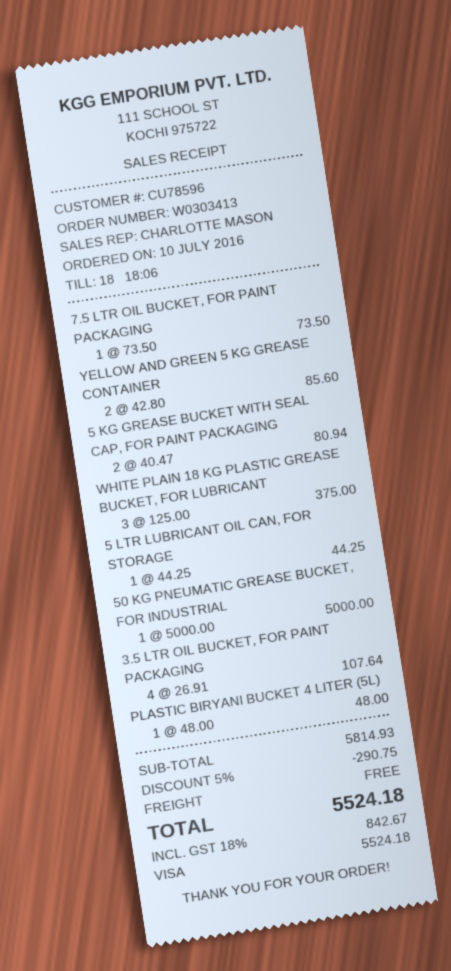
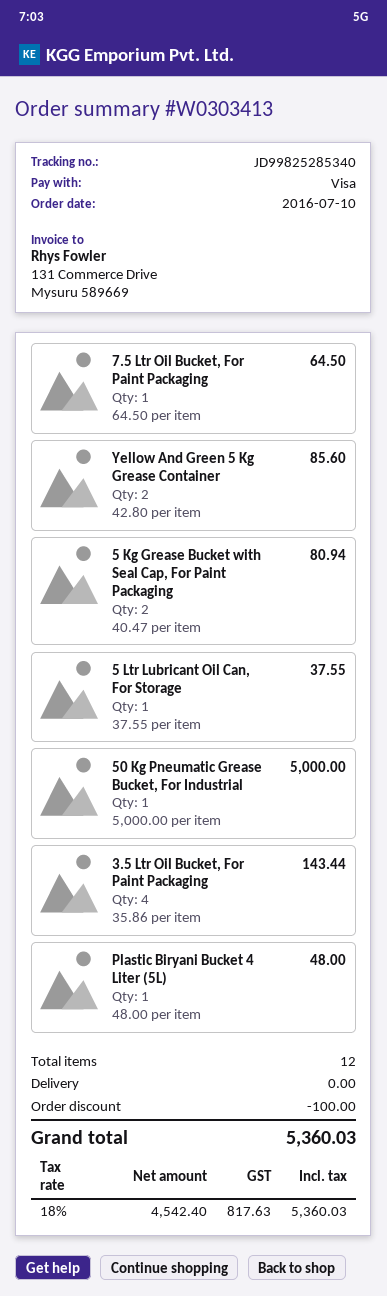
7.5 LTR OIL BUCKET, FOR PAINT PACKAGING: 1 x 73.50 = 73.50 -> 1 x 64.50 = 64.50
WHITE PLAIN 18 KG PLASTIC GREASE BUCKET, FOR LUBRICANT: 3 x 125.00 = 375.00 -> none
5 LTR LUBRICANT OIL CAN, FOR STORAGE: 1 x 44.25 = 44.25 -> 1 x 37.55 = 37.55
3.5 LTR OIL BUCKET, FOR PAINT PACKAGING: 4 x 26.91 = 107.64 -> 4 x 35.86 = 143.44
discount: 290.75 -> 100.00
tax: 18% = 842.67 -> 18% = 817.63
total: 5524.18 -> 5360.03

